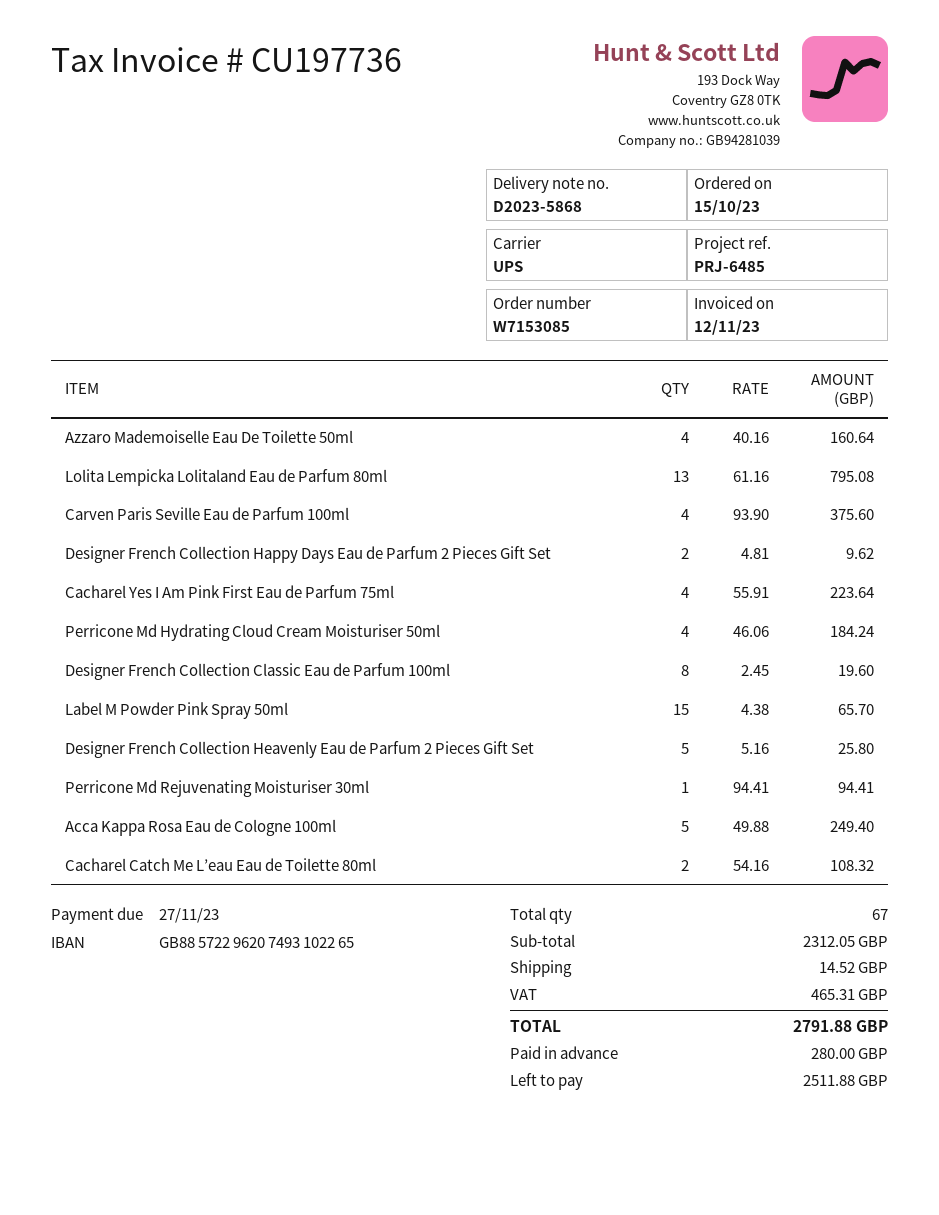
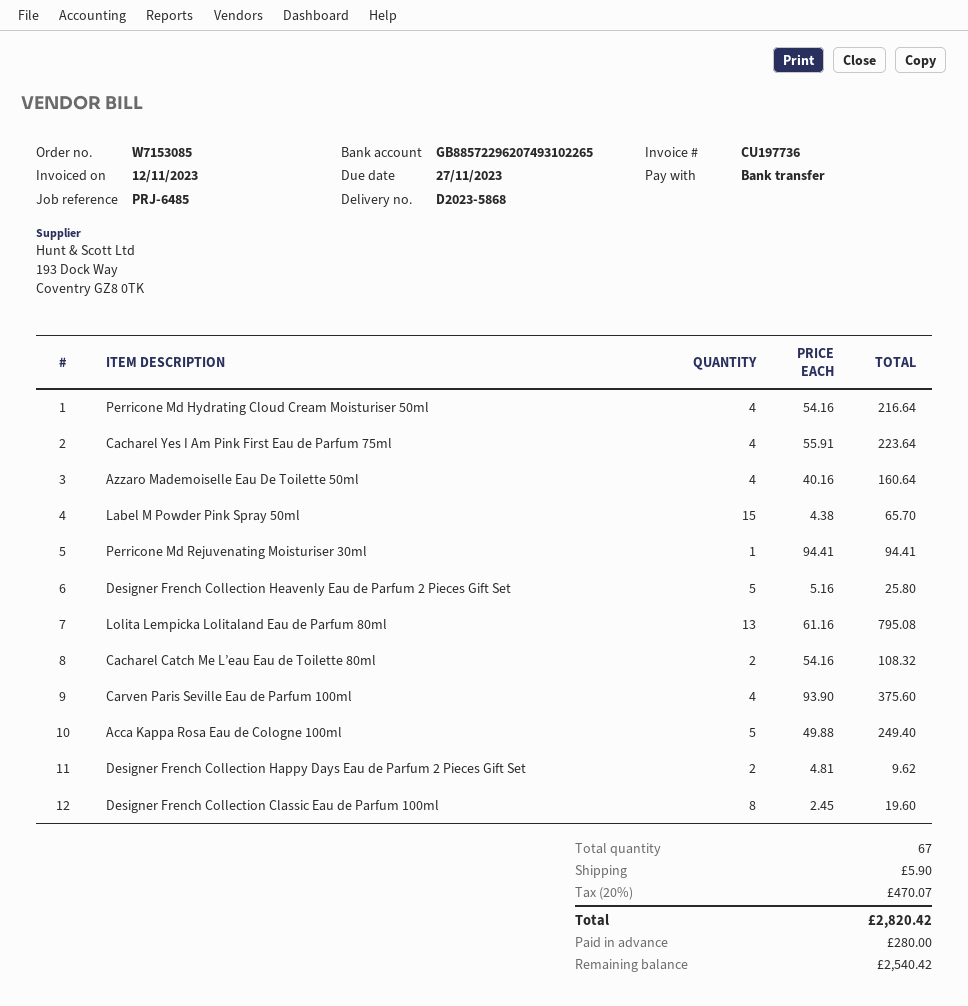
Perricone Md Hydrating Cloud Cream Moisturiser 50ml: 4 x 46.06 = 184.24 -> 4 x 54.16 = 216.64
shipping: 14.52 -> 5.90
tax: 465.31 -> 470.07
total: 2791.88 -> 2820.42
balance: 2511.88 -> 2540.42

